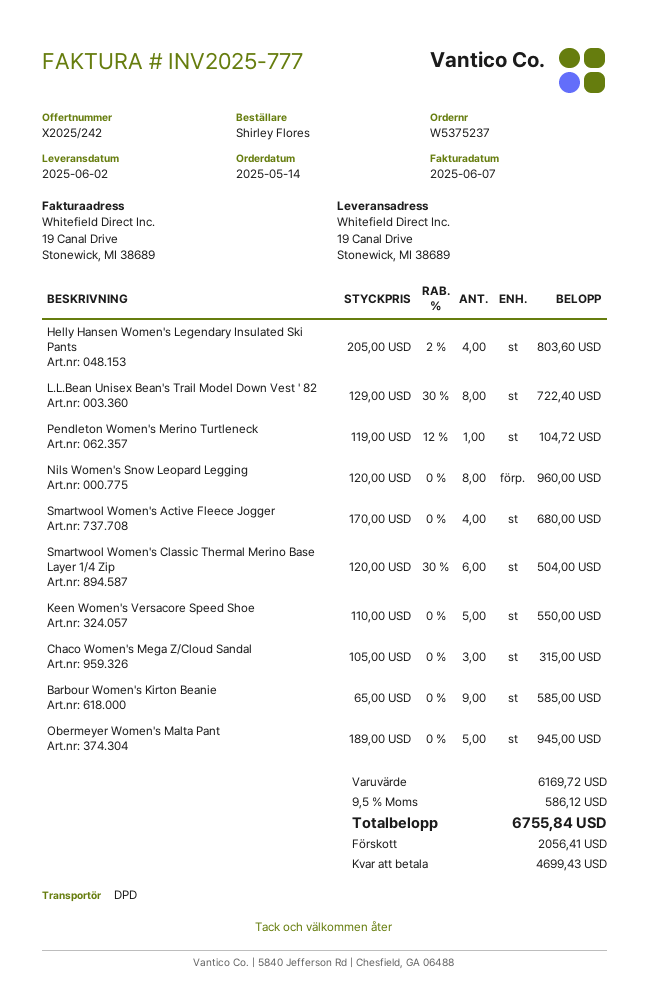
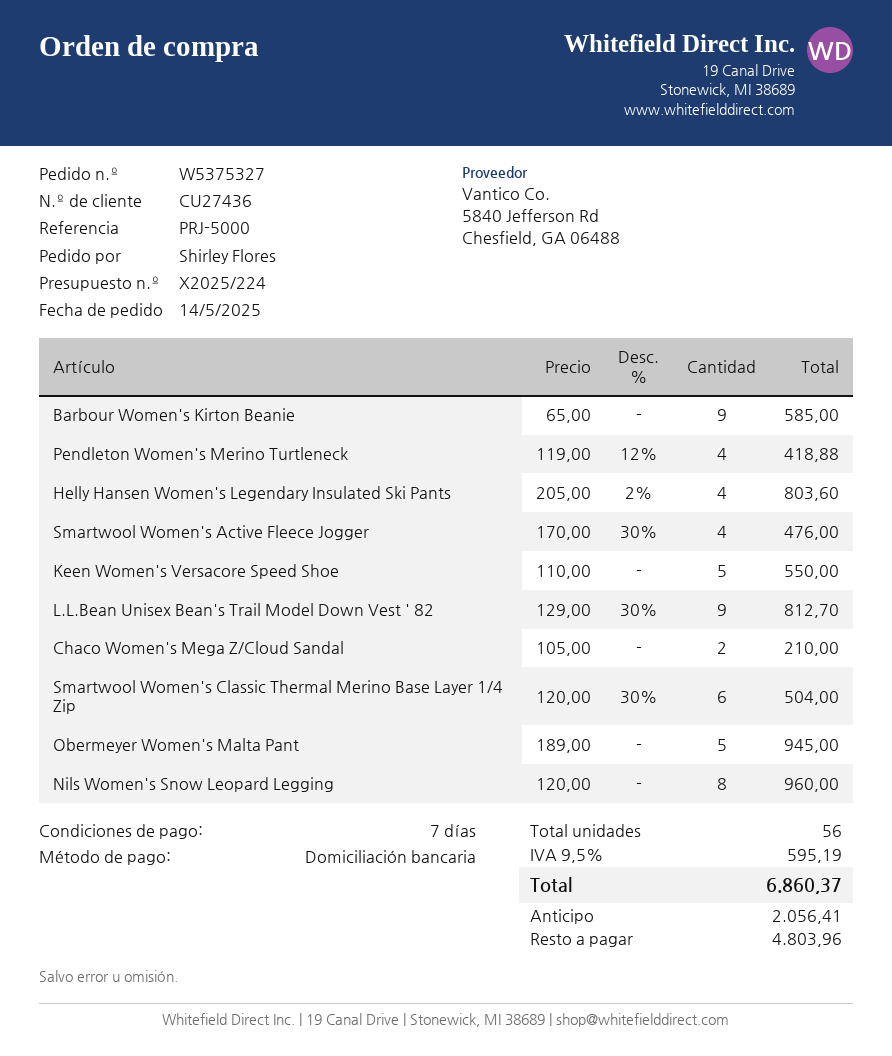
quote number: X2025/242 -> X2025/224
order number: W5375237 -> W5375327
L.L.Bean Unisex Bean's Trail Model Down Vest ' 82: 8 x 129.00 - 30% = 722.40 -> 9 x 129.00 - 30% = 812.70
Pendleton Women's Merino Turtleneck: 1 x 119.00 - 12% = 104.72 -> 4 x 119.00 - 12% = 418.88
Smartwool Women's Active Fleece Jogger: 4 x 170.00 = 680.00 -> 4 x 170.00 - 30% = 476.00
Chaco Women's Mega Z/Cloud Sandal: 3 x 105.00 = 315.00 -> 2 x 105.00 = 210.00
tax: 9.5% = 586.12 -> 9.5% = 595.19
total: 6755.84 -> 6860.37
balance: 4699.43 -> 4803.96

